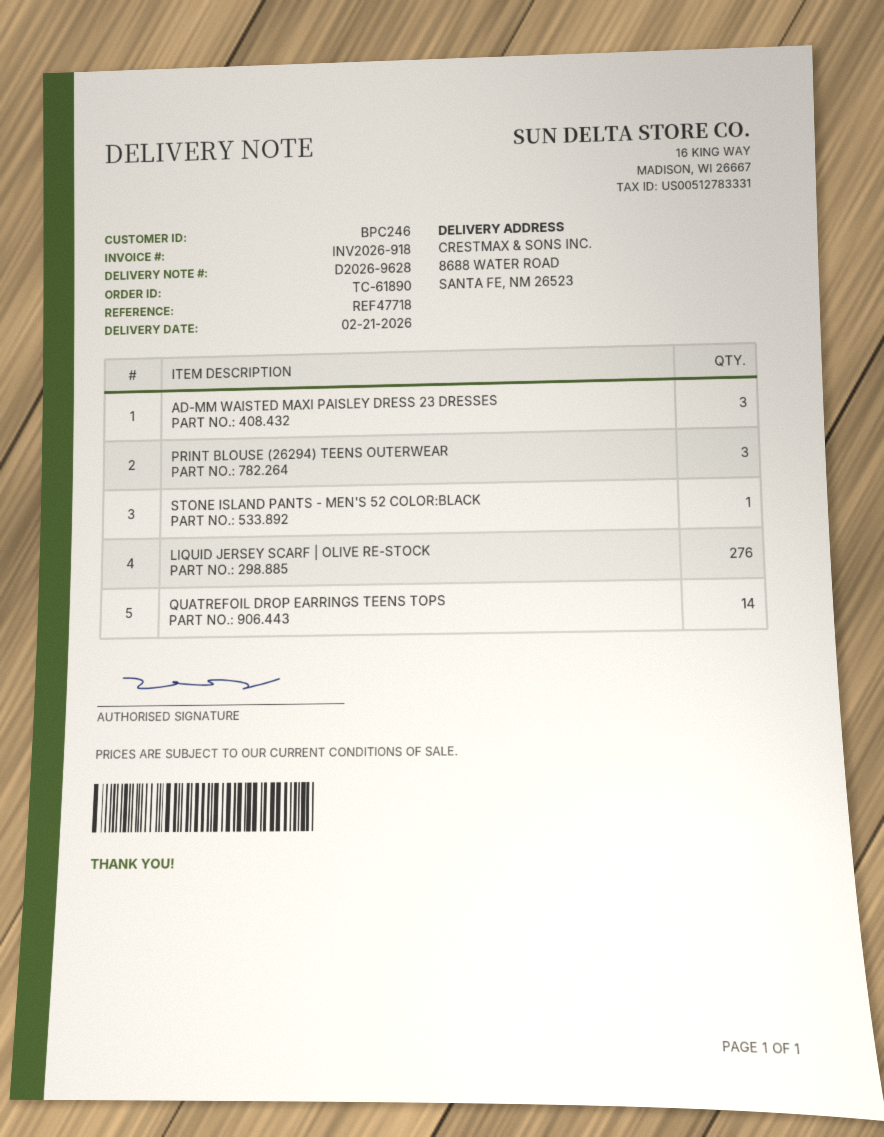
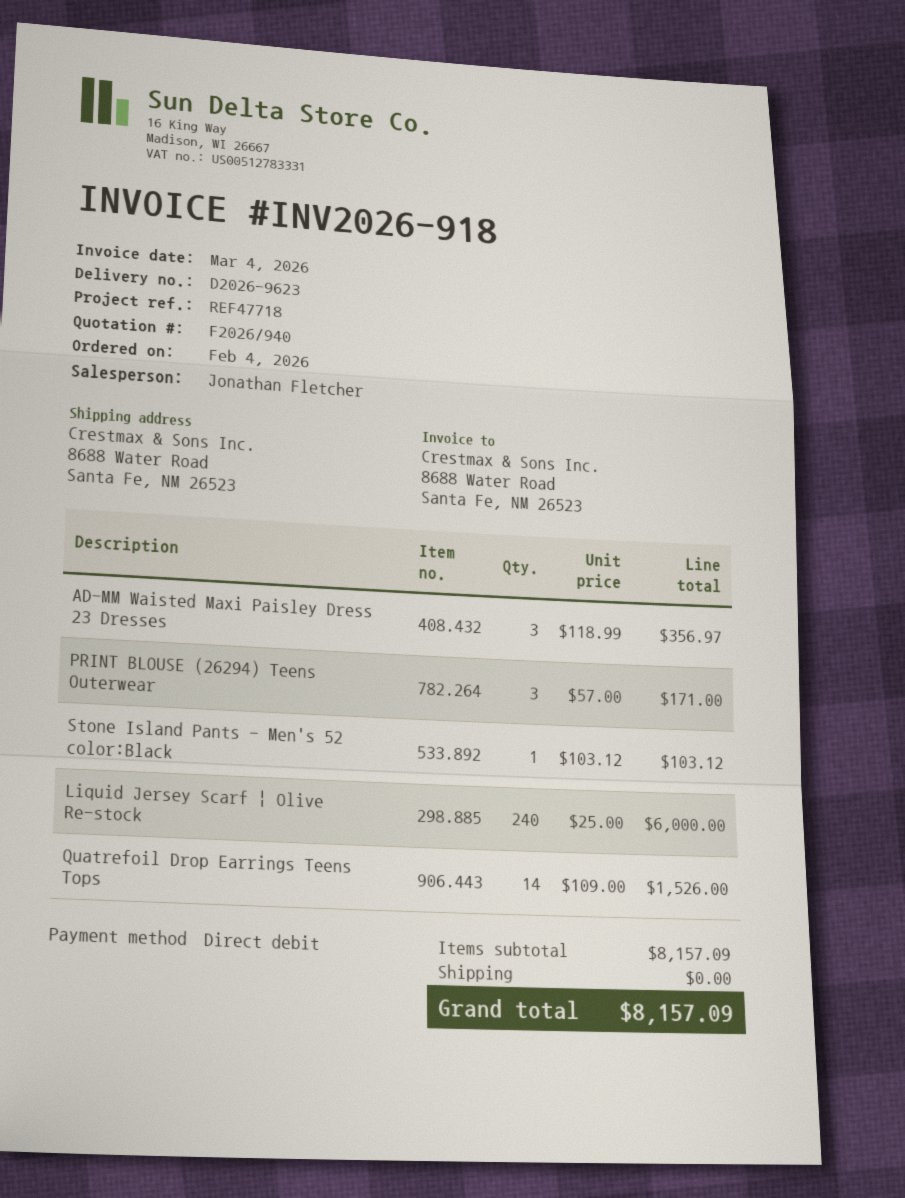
delivery note number: D2026-9628 -> D2026-9623
LIQUID JERSEY SCARF | OLIVE RE-STOCK: 276 -> 240

